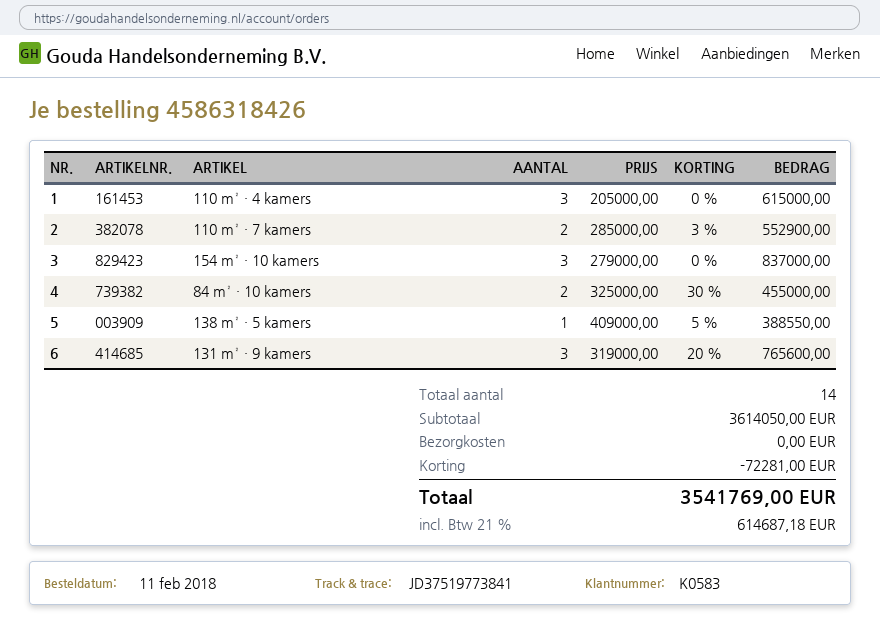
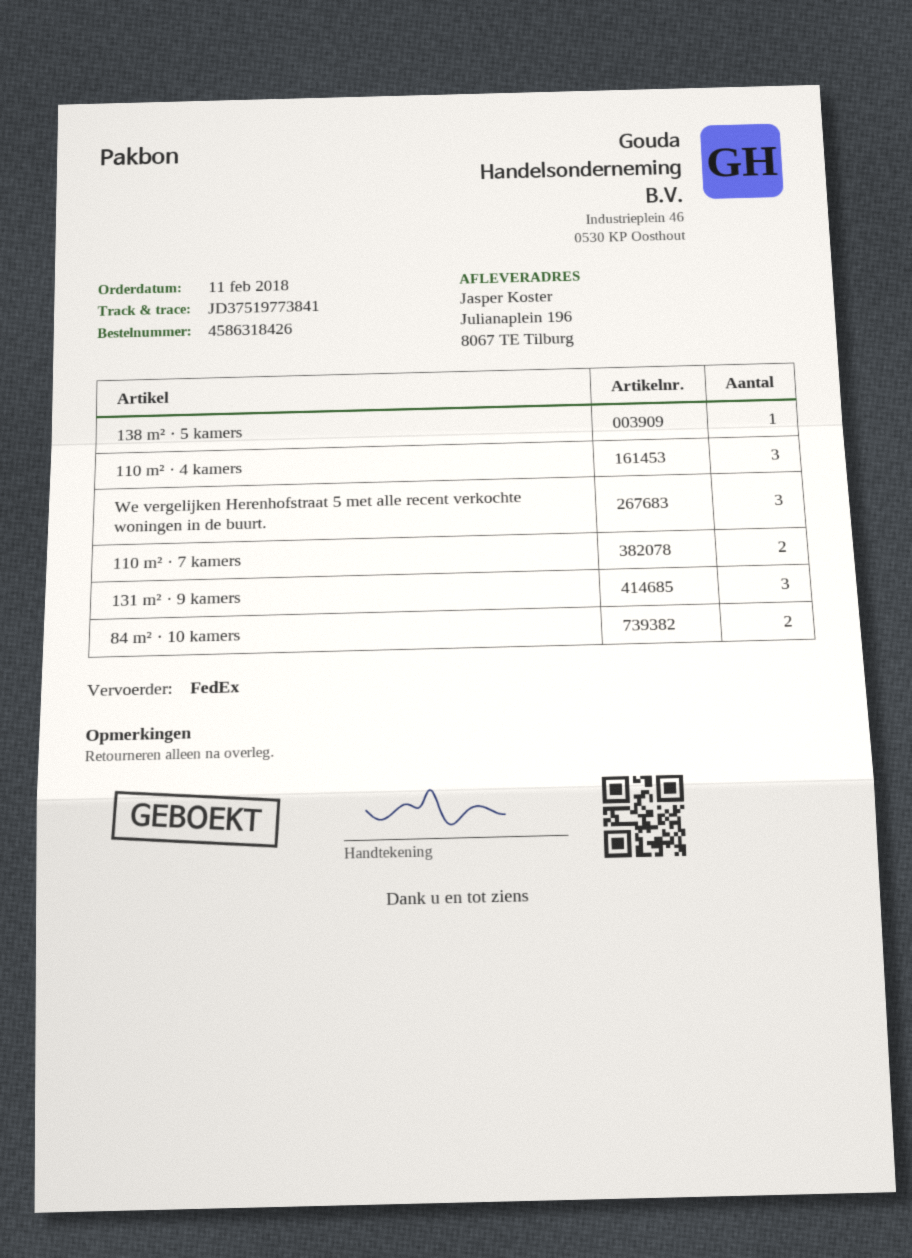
154 m² · 10 kamers: 3 -> none
We vergelijken Herenhofstraat 5 met alle recent verkochte woningen in de buurt.: none -> 3

